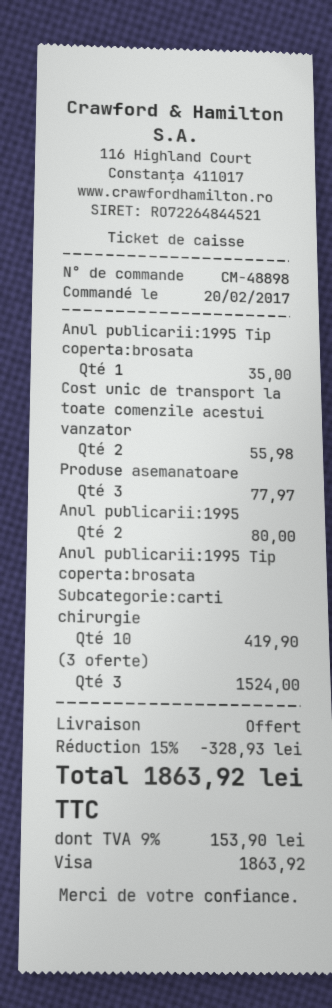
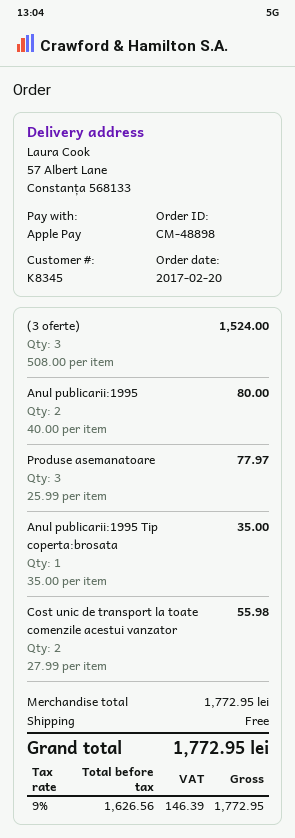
payment method: Visa -> Apple Pay
Anul publicarii:1995 Tip coperta:brosata Subcategorie:carti chirurgie: 10 for 419.90 -> none
discount: 15% = 328.93 -> none
tax: 9% = 153.90 -> 9% = 146.39
total: 1863.92 -> 1772.95

